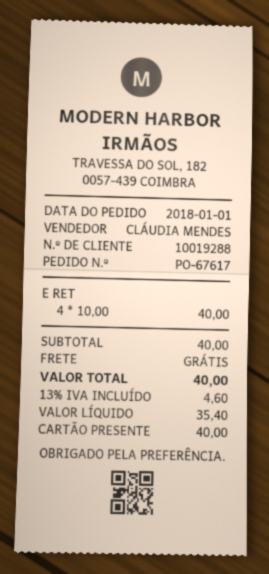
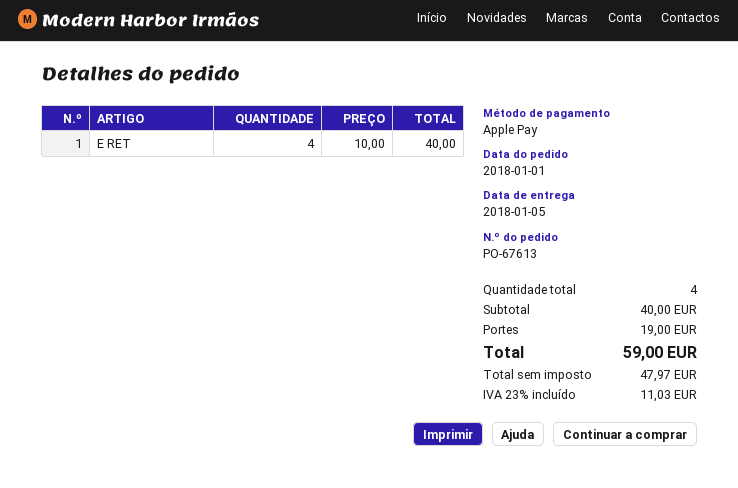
order number: PO-67617 -> PO-67613
payment method: gift card -> Apple Pay
shipping: 0.00 -> 19.00
net: 35.40 -> 47.97
tax: 13% = 4.60 -> 23% = 11.03
total: 40.00 -> 59.00

